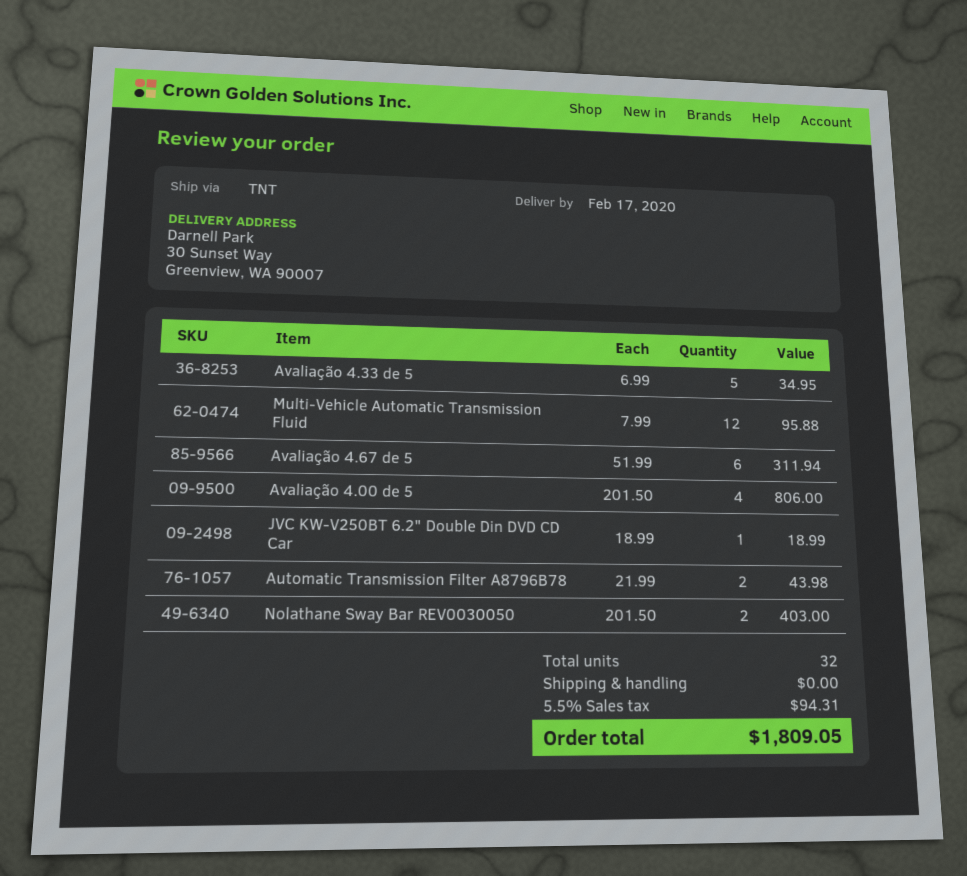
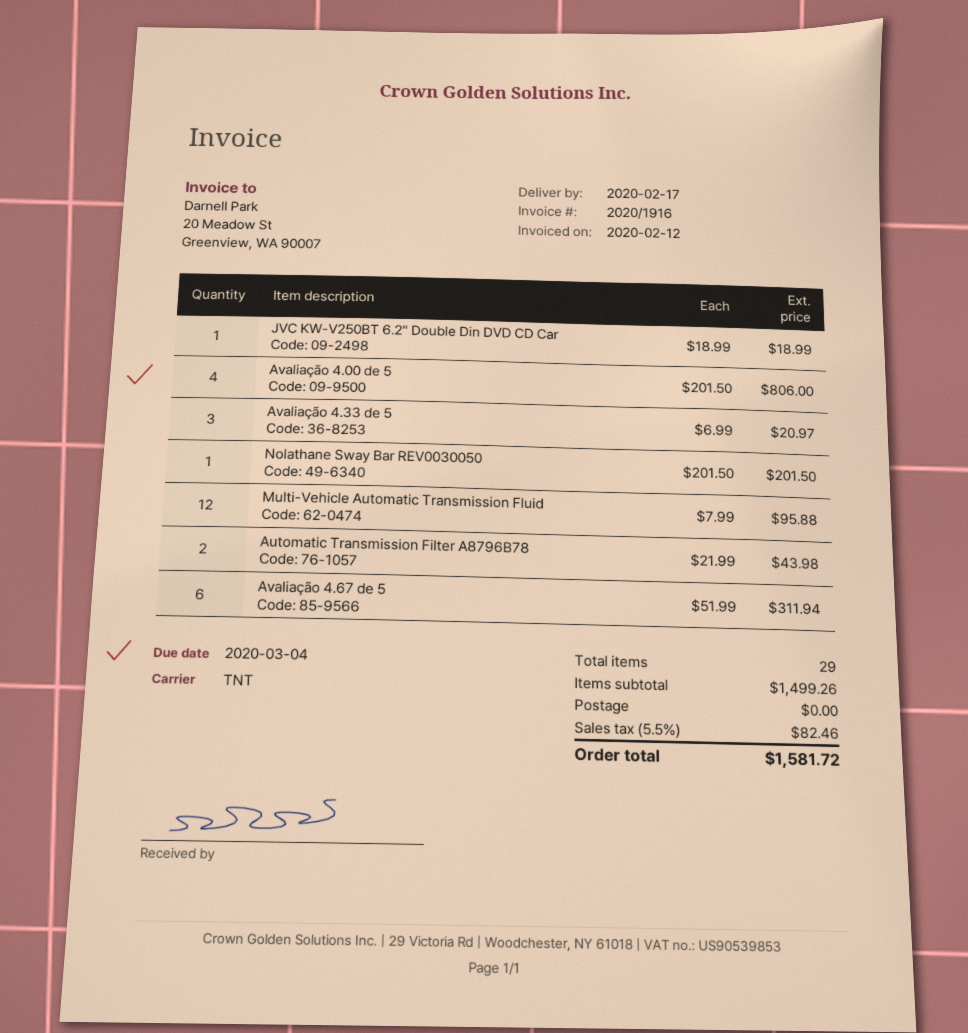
Avaliação 4.33 de 5: 5 x 6.99 = 34.95 -> 3 x 6.99 = 20.97
Nolathane Sway Bar REV0030050: 2 x 201.50 = 403.00 -> 1 x 201.50 = 201.50
total quantity: 32 -> 29
tax: 5.5% = 94.31 -> 5.5% = 82.46
total: 1809.05 -> 1581.72

